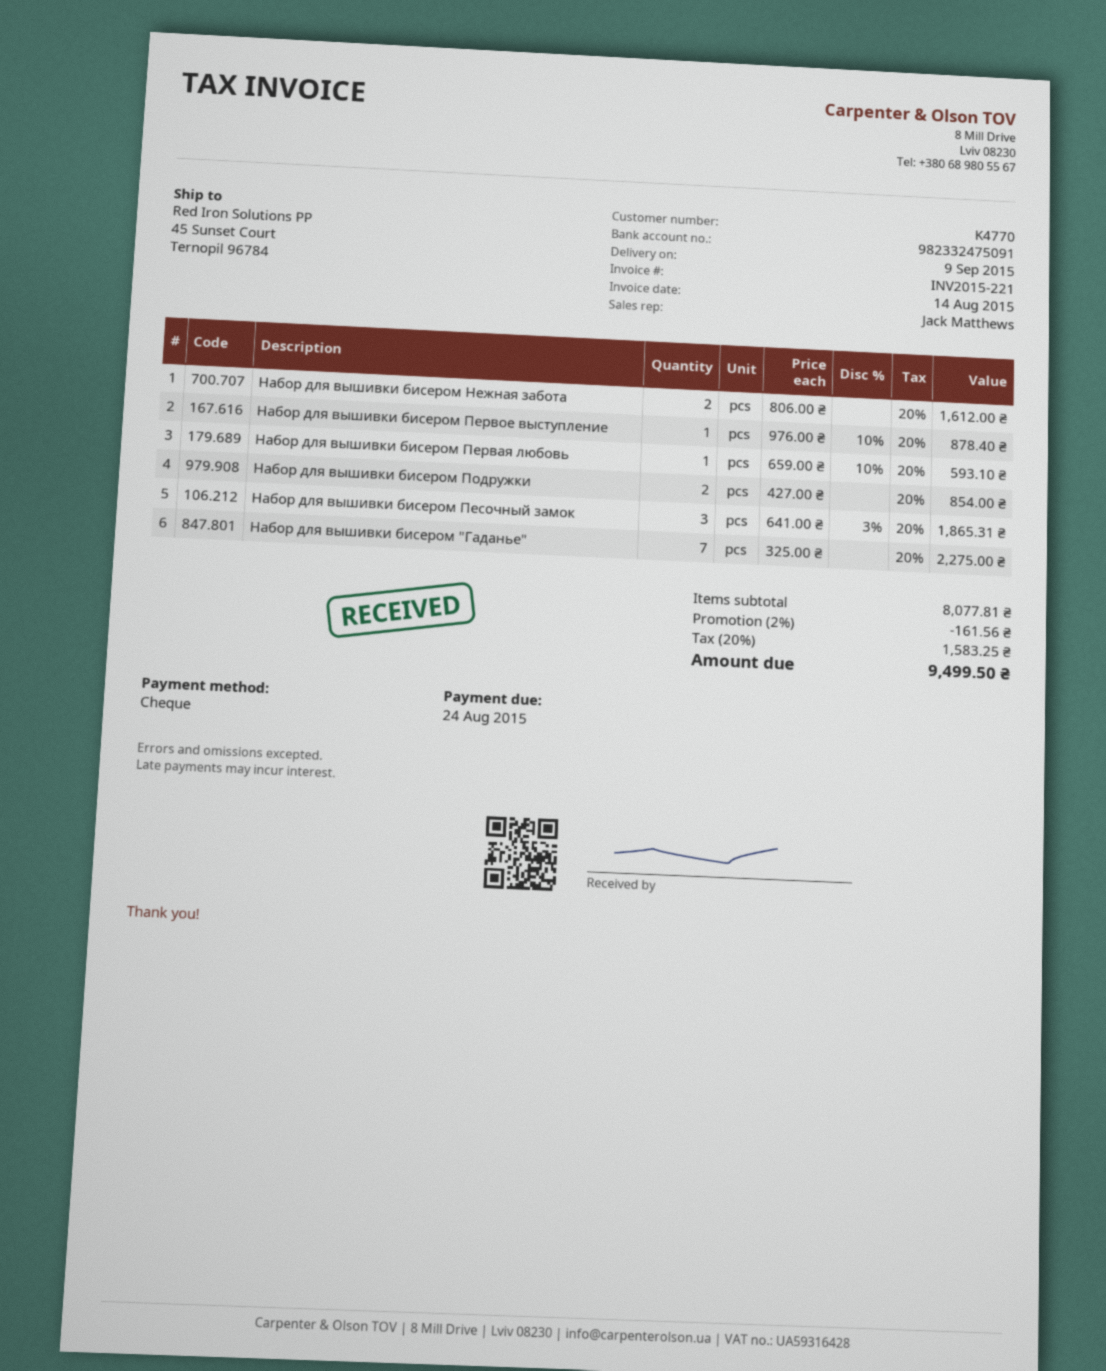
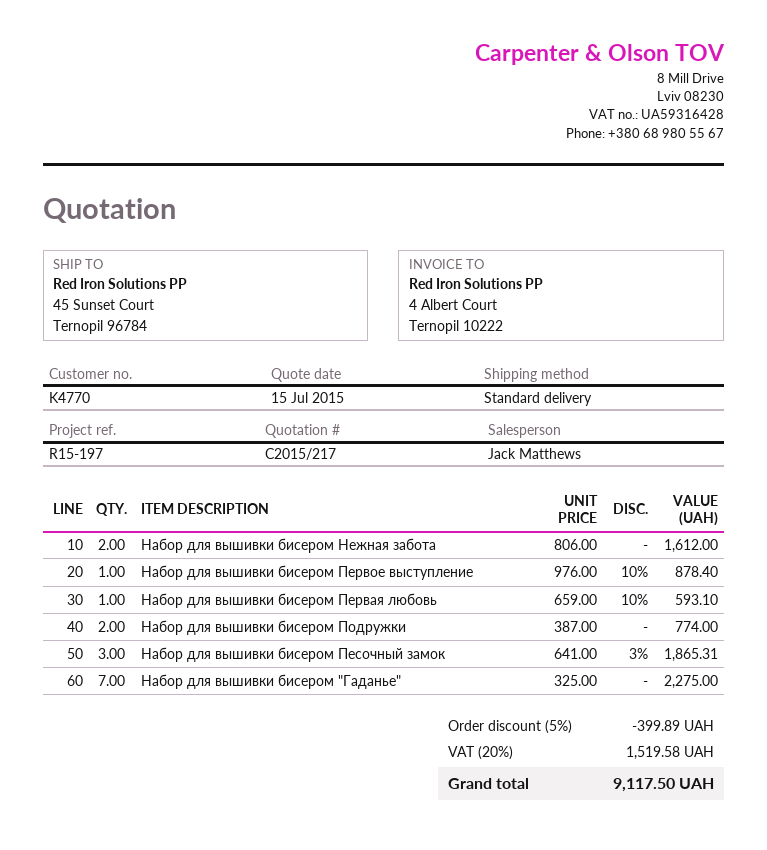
Набор для вышивки бисером Подружки: 2 x 427.00 = 854.00 -> 2 x 387.00 = 774.00
discount: 2% = 161.56 -> 5% = 399.89
tax: 20% = 1583.25 -> 20% = 1519.58
total: 9499.50 -> 9117.50

